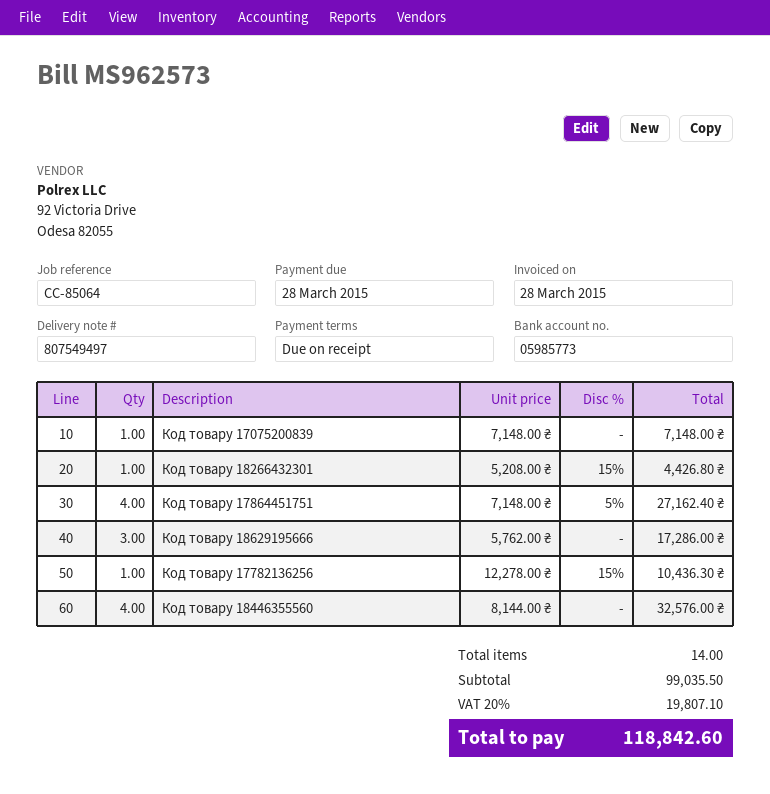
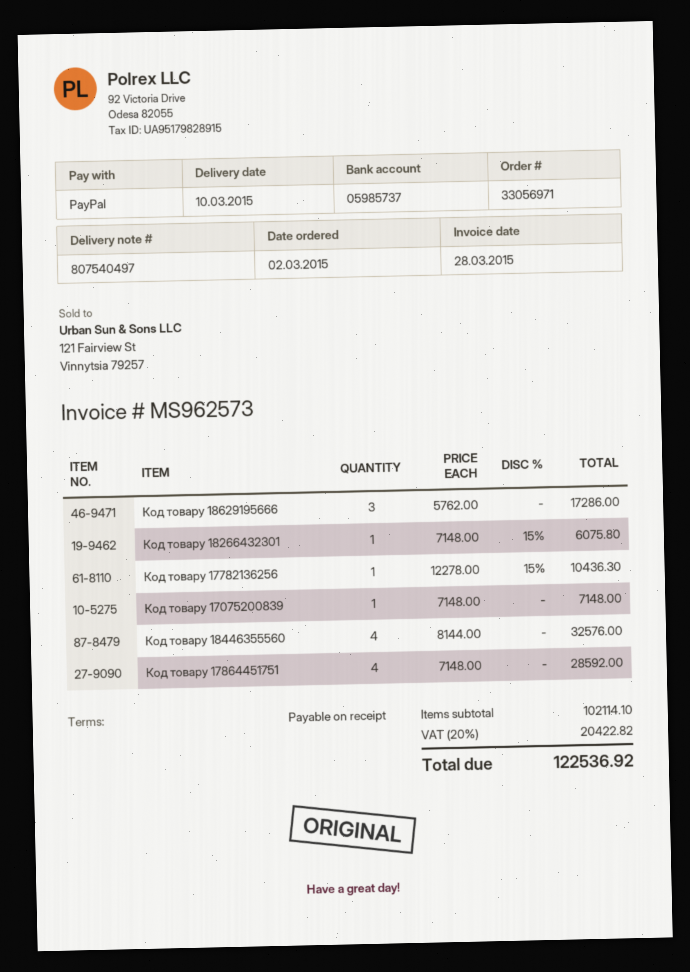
delivery note number: 807549497 -> 807540497
bank account: 05985773 -> 05985737
Код товару 18266432301: 1 x 5208.00 - 15% = 4426.80 -> 1 x 7148.00 - 15% = 6075.80
Код товару 17864451751: 4 x 7148.00 - 5% = 27162.40 -> 4 x 7148.00 = 28592.00
subtotal: 99035.50 -> 102114.10
tax: 20% = 19807.10 -> 20% = 20422.82
total: 118842.60 -> 122536.92

